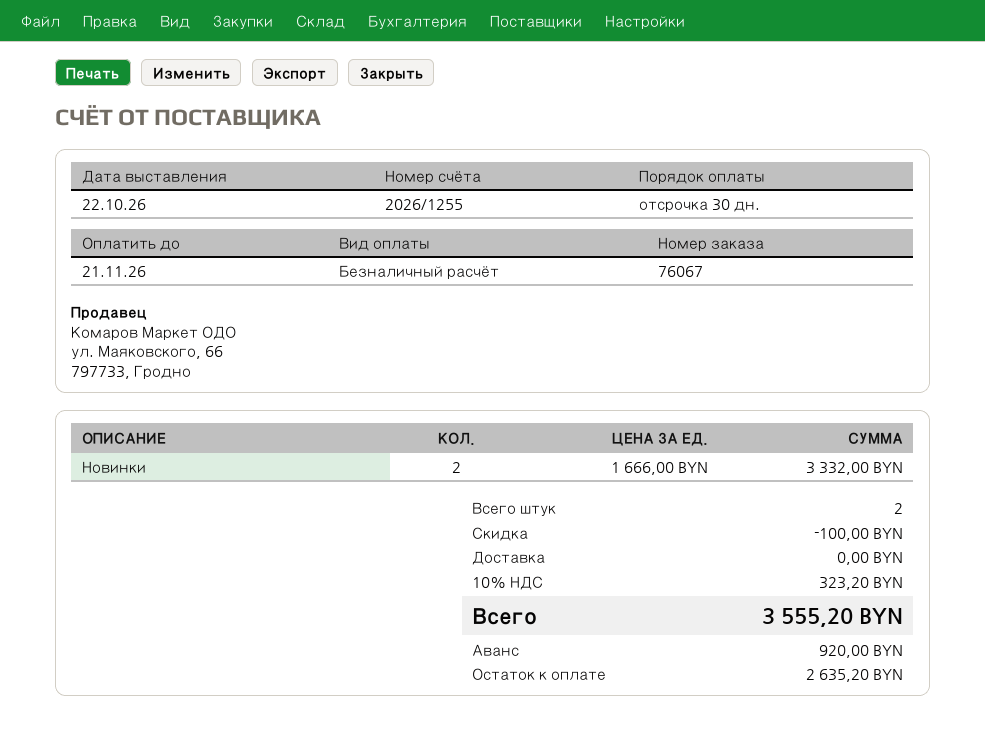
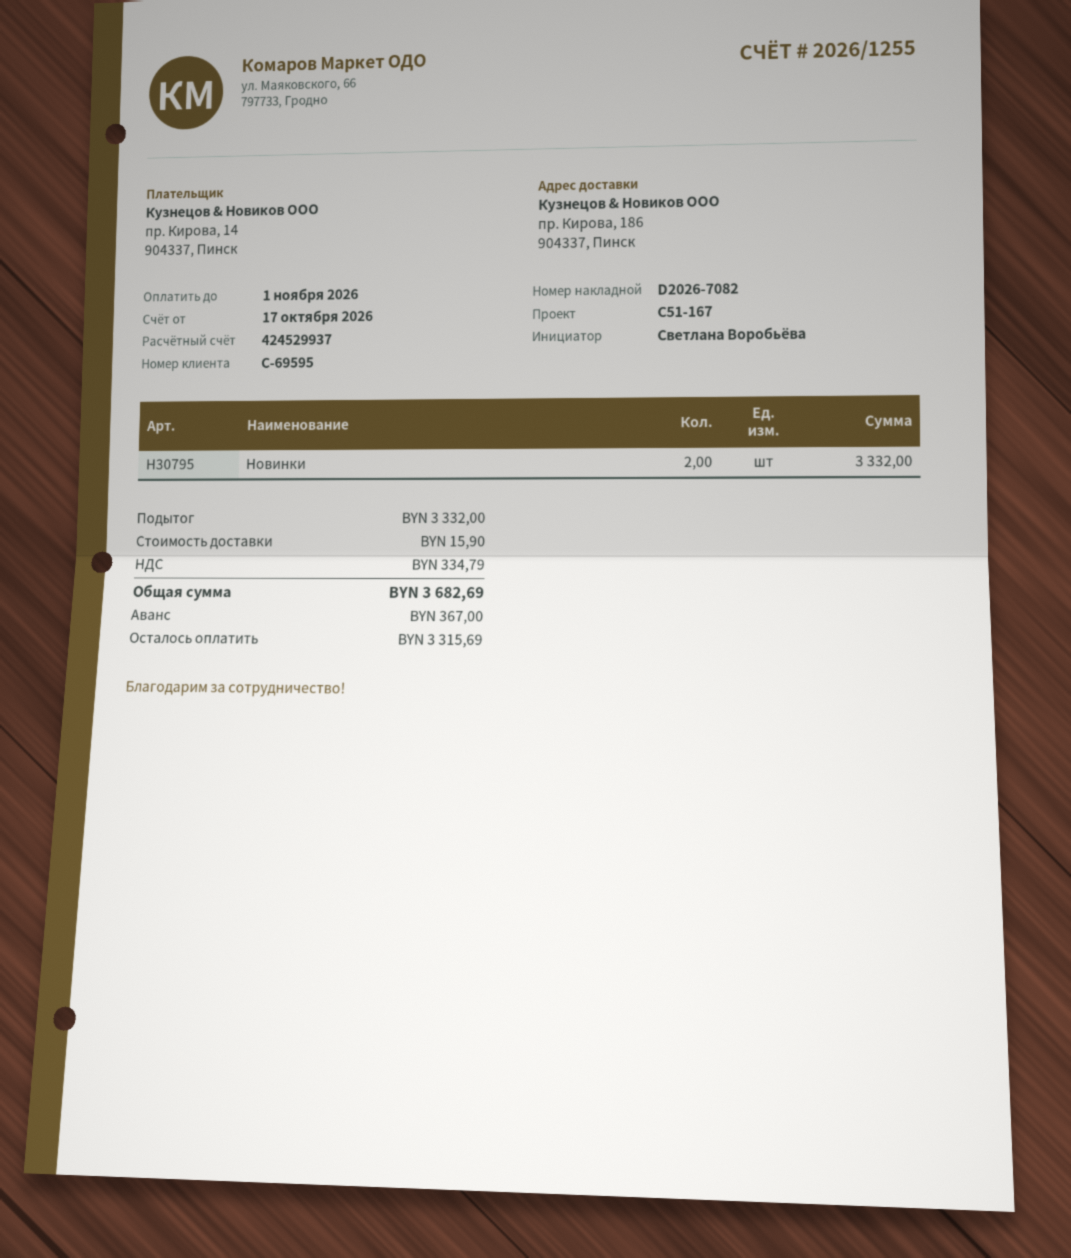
invoice date: 2026-10-22 -> 2026-10-17
due date: 2026-11-21 -> 2026-11-01
discount: 100.00 -> none
shipping: 0.00 -> 15.90
tax: 323.20 -> 334.79
total: 3555.20 -> 3682.69
deposit: 920.00 -> 367.00
balance: 2635.20 -> 3315.69

